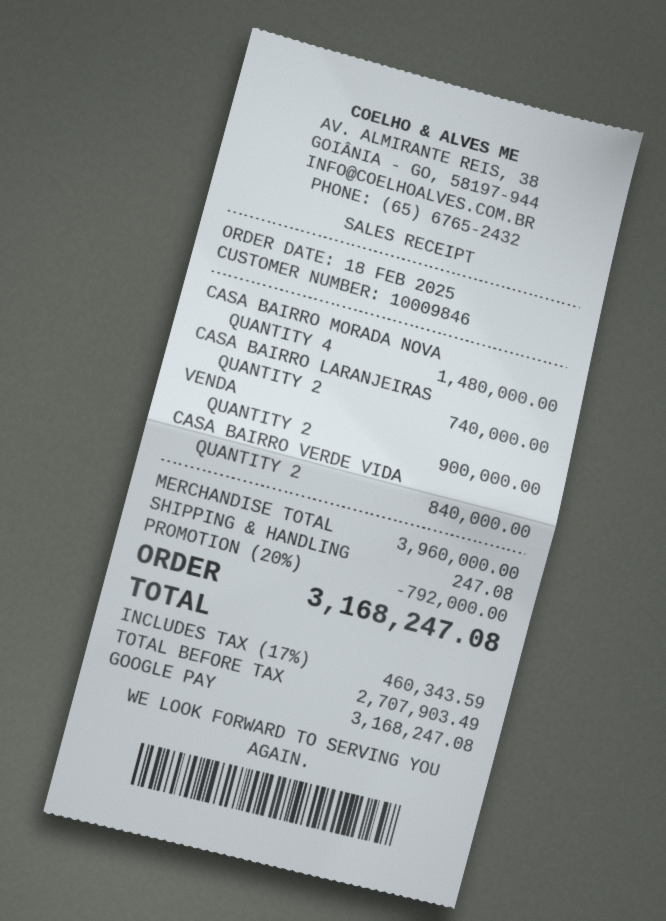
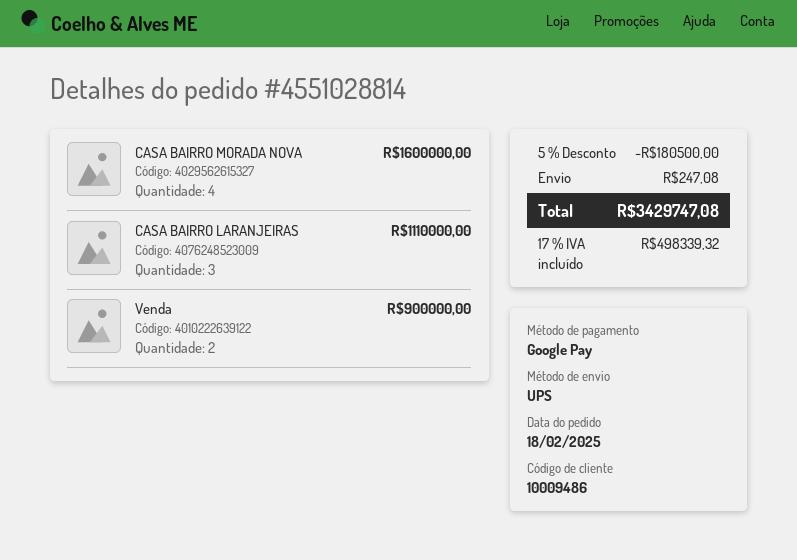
customer number: 10009846 -> 10009486
CASA BAIRRO MORADA NOVA: 4 for 1480000.00 -> 4 for 1600000.00
CASA BAIRRO LARANJEIRAS: 2 for 740000.00 -> 3 for 1110000.00
CASA BAIRRO VERDE VIDA: 2 for 840000.00 -> none
discount: 20% = 792000.00 -> 5% = 180500.00
tax: 17% = 460343.59 -> 17% = 498339.32
total: 3168247.08 -> 3429747.08

